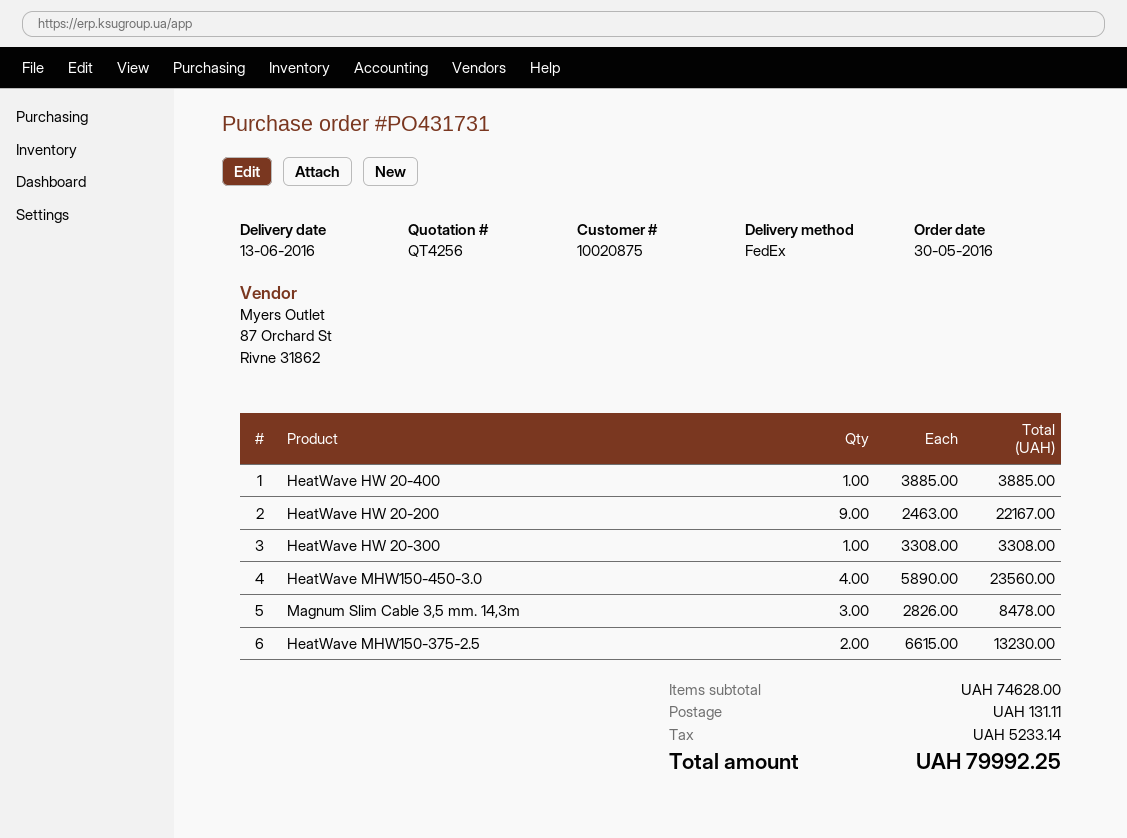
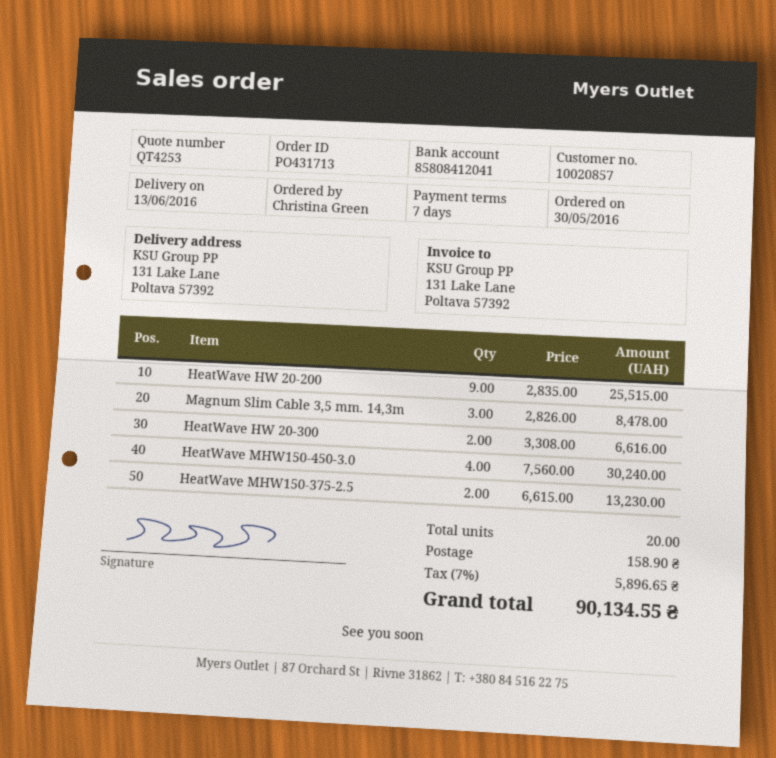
quote number: QT4256 -> QT4253
order number: PO431731 -> PO431713
customer number: 10020875 -> 10020857
HeatWave HW 20-400: 1 x 3885.00 = 3885.00 -> none
HeatWave HW 20-200: 9 x 2463.00 = 22167.00 -> 9 x 2835.00 = 25515.00
HeatWave HW 20-300: 1 x 3308.00 = 3308.00 -> 2 x 3308.00 = 6616.00
HeatWave MНW150-450-3.0: 4 x 5890.00 = 23560.00 -> 4 x 7560.00 = 30240.00
shipping: 131.11 -> 158.90
tax: 5233.14 -> 5896.65
total: 79992.25 -> 90134.55

